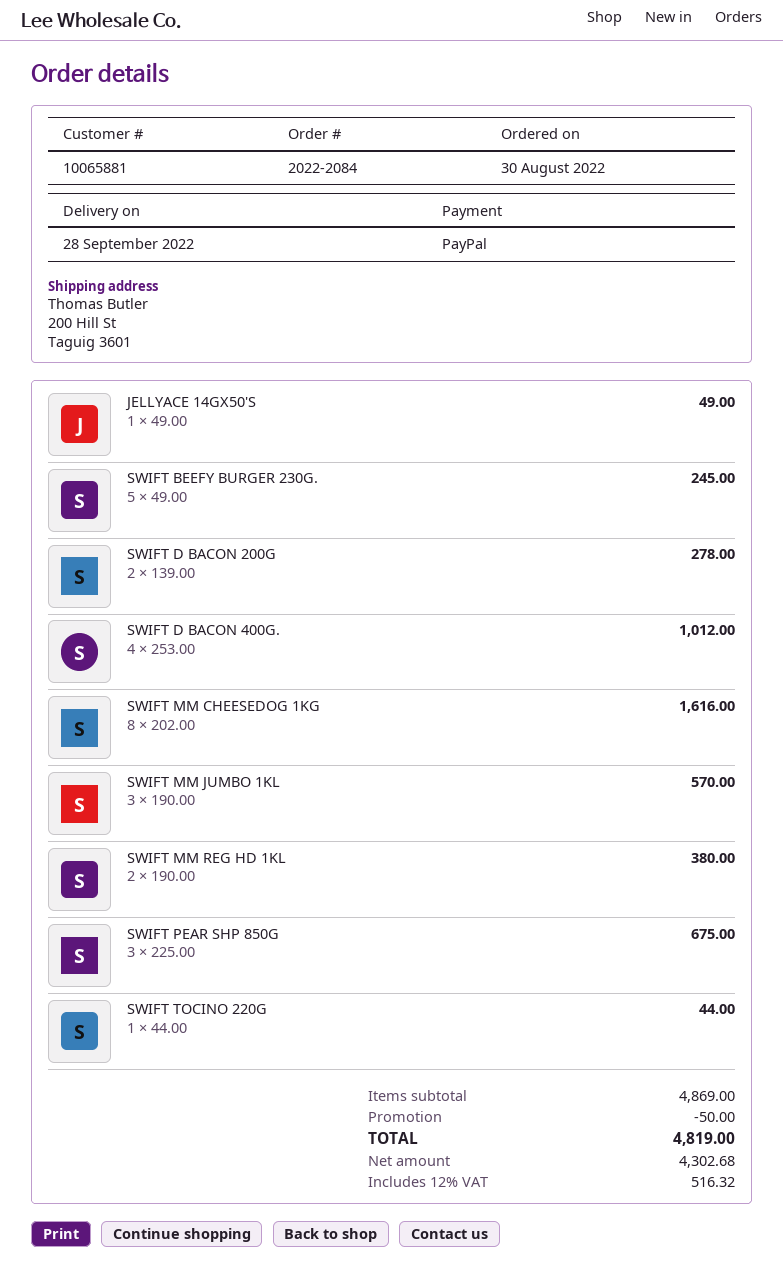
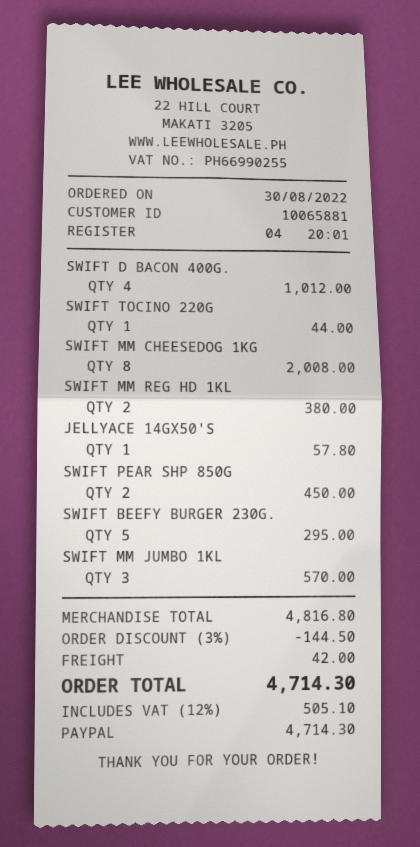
JELLYACE 14GX50'S: 1 for 49.00 -> 1 for 57.80
SWIFT BEEFY BURGER 230G.: 5 for 245.00 -> 5 for 295.00
SWIFT D BACON 200G: 2 for 278.00 -> none
SWIFT MM CHEESEDOG 1KG: 8 for 1616.00 -> 8 for 2008.00
SWIFT PEAR SHP 850G: 3 for 675.00 -> 2 for 450.00
subtotal: 4869.00 -> 4816.80
discount: 50.00 -> 144.50
shipping: none -> 42.00
tax: 12% = 516.32 -> 12% = 505.10
total: 4819.00 -> 4714.30

